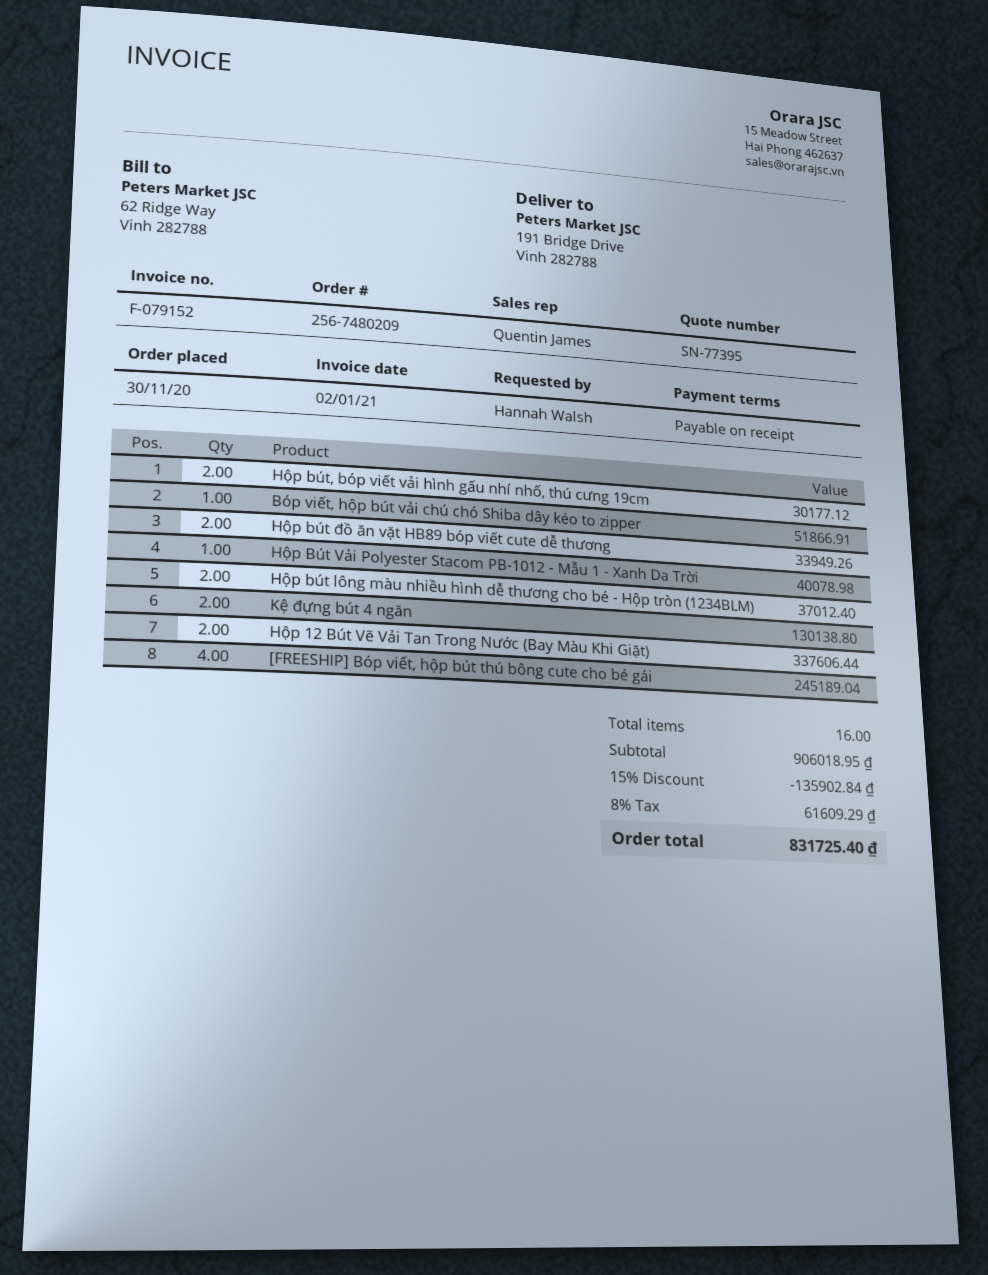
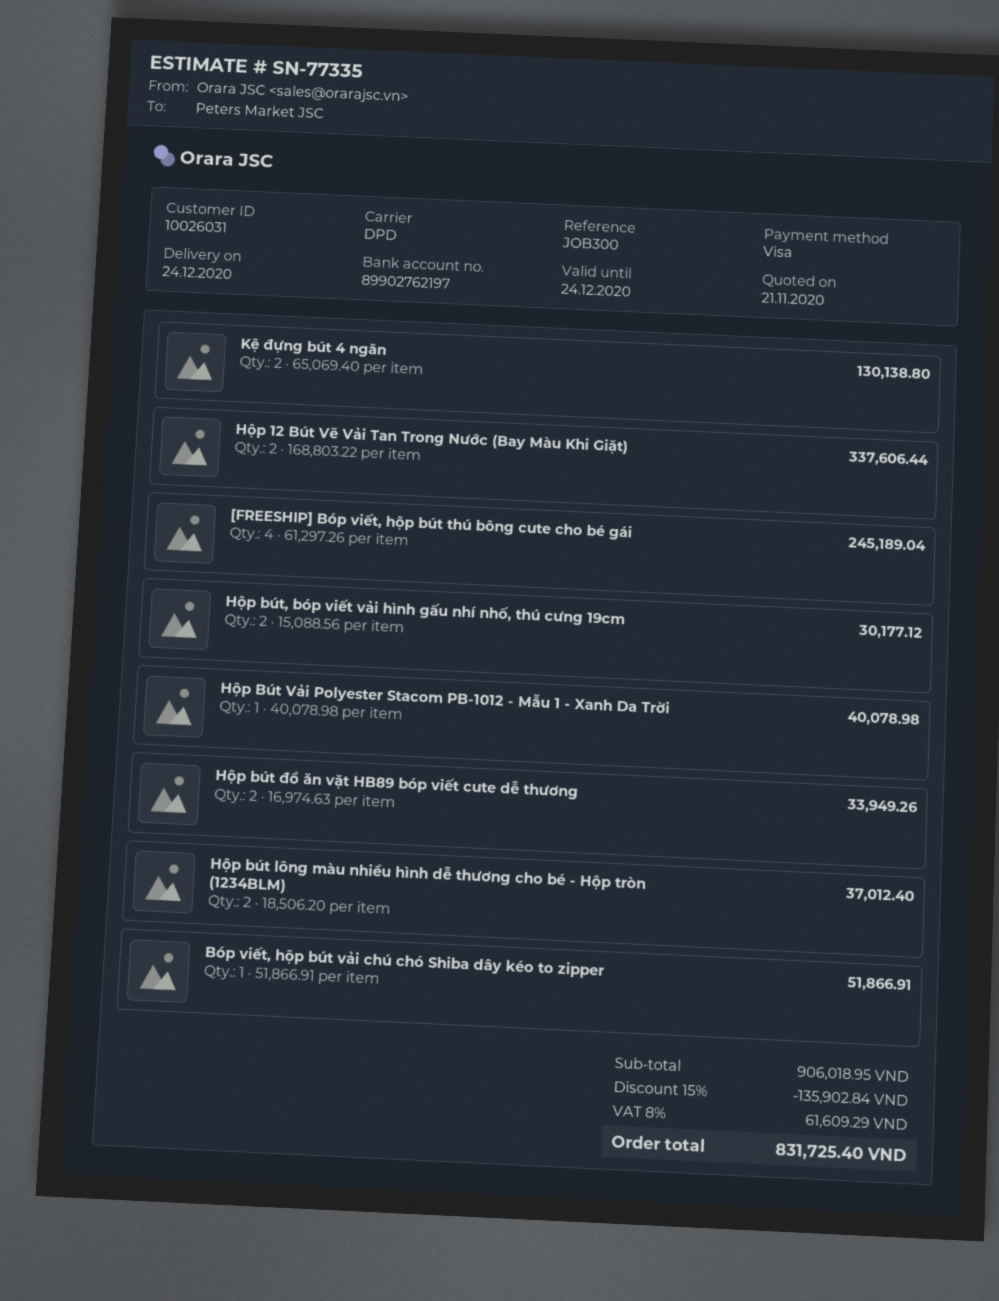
quote number: SN-77395 -> SN-77335

